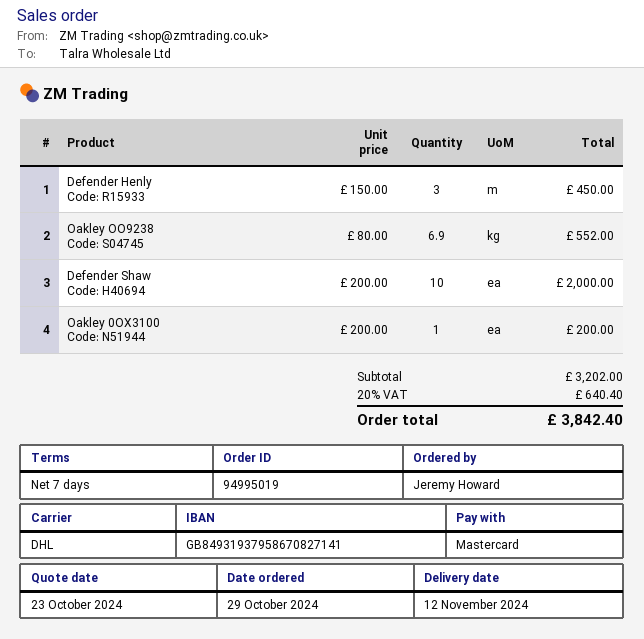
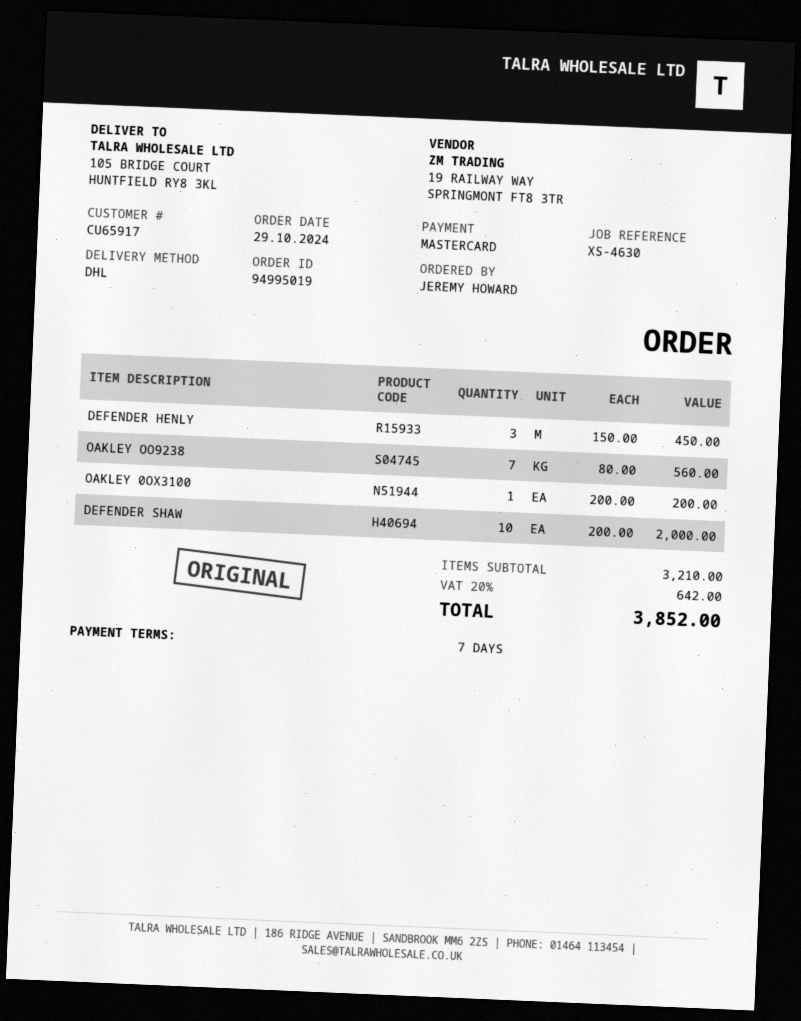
Oakley OO9238: 6.9 x 80.00 = 552.00 -> 7 x 80.00 = 560.00
subtotal: 3202.00 -> 3210.00
tax: 20% = 640.40 -> 20% = 642.00
total: 3842.40 -> 3852.00

